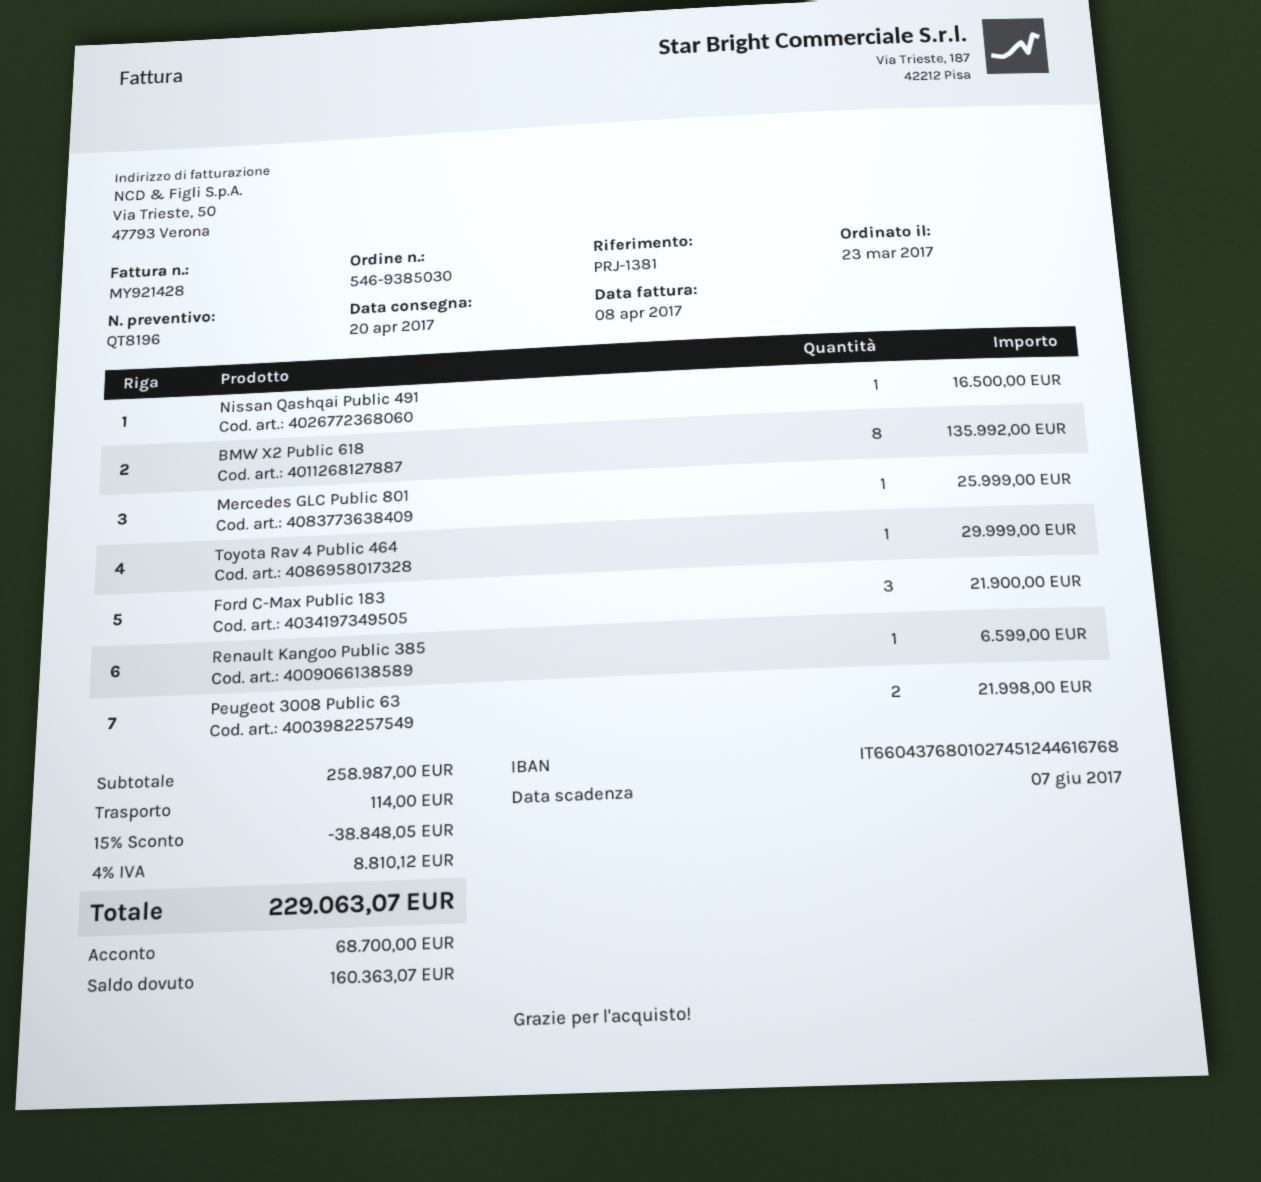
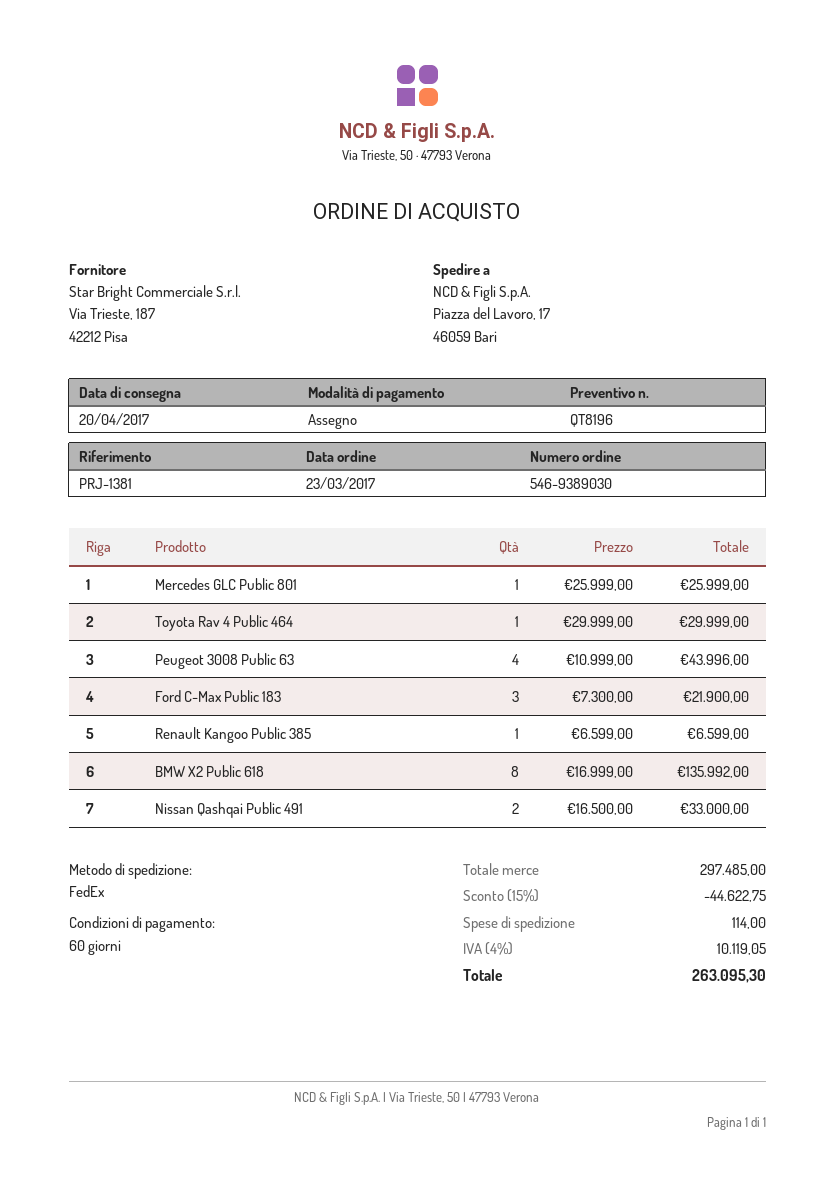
order number: 546-9385030 -> 546-9389030
Nissan Qashqai Public 491: 1 for 16500.00 -> 2 for 33000.00
Peugeot 3008 Public 63: 2 for 21998.00 -> 4 for 43996.00
subtotal: 258987.00 -> 297485.00
discount: 15% = 38848.05 -> 15% = 44622.75
tax: 4% = 8810.12 -> 4% = 10119.05
total: 229063.07 -> 263095.30

